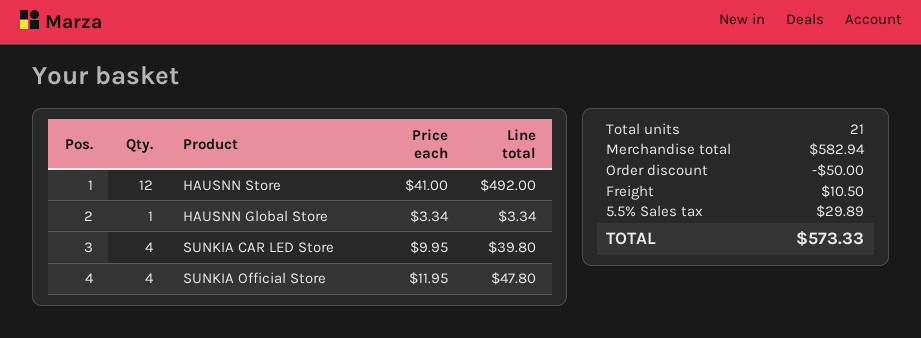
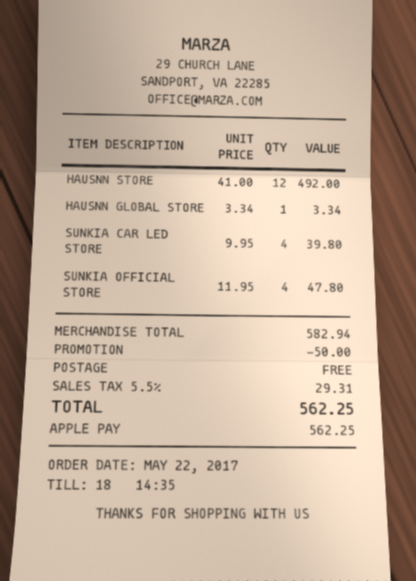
shipping: 10.50 -> 0.00
tax: 5.5% = 29.89 -> 5.5% = 29.31
total: 573.33 -> 562.25

